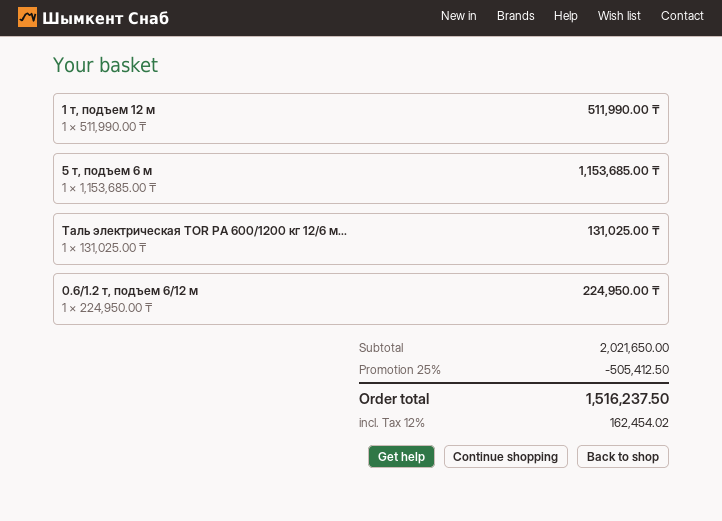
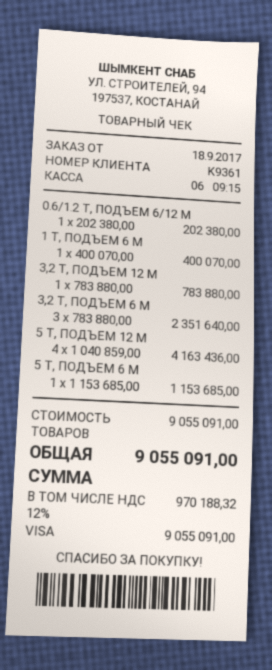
1 т, подъем 12 м: 1 x 511990.00 = 511990.00 -> none
Таль электрическая TOR PA 600/1200 кг 12/6 м...: 1 x 131025.00 = 131025.00 -> none
0.6/1.2 т, подъем 6/12 м: 1 x 224950.00 = 224950.00 -> 1 x 202380.00 = 202380.00
1 Т, ПОДЪЕМ 6 М: none -> 1 x 400070.00 = 400070.00
3,2 Т, ПОДЪЕМ 12 М: none -> 1 x 783880.00 = 783880.00
3,2 Т, ПОДЪЕМ 6 М: none -> 3 x 783880.00 = 2351640.00
5 Т, ПОДЪЕМ 12 М: none -> 4 x 1040859.00 = 4163436.00
subtotal: 2021650.00 -> 9055091.00
discount: 25% = 505412.50 -> none
tax: 12% = 162454.02 -> 12% = 970188.32
total: 1516237.50 -> 9055091.00

